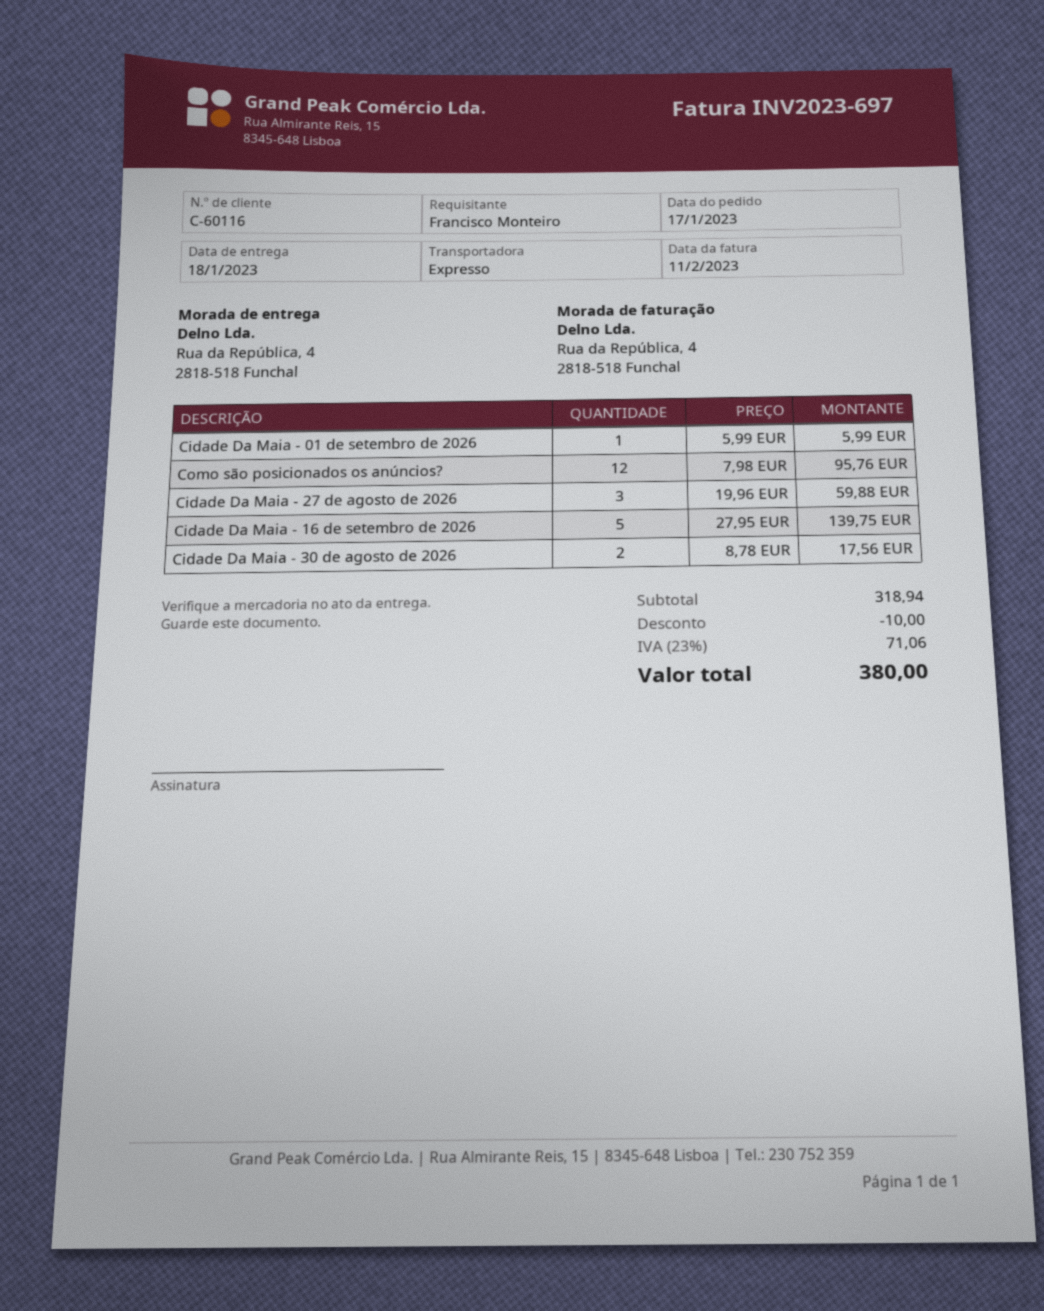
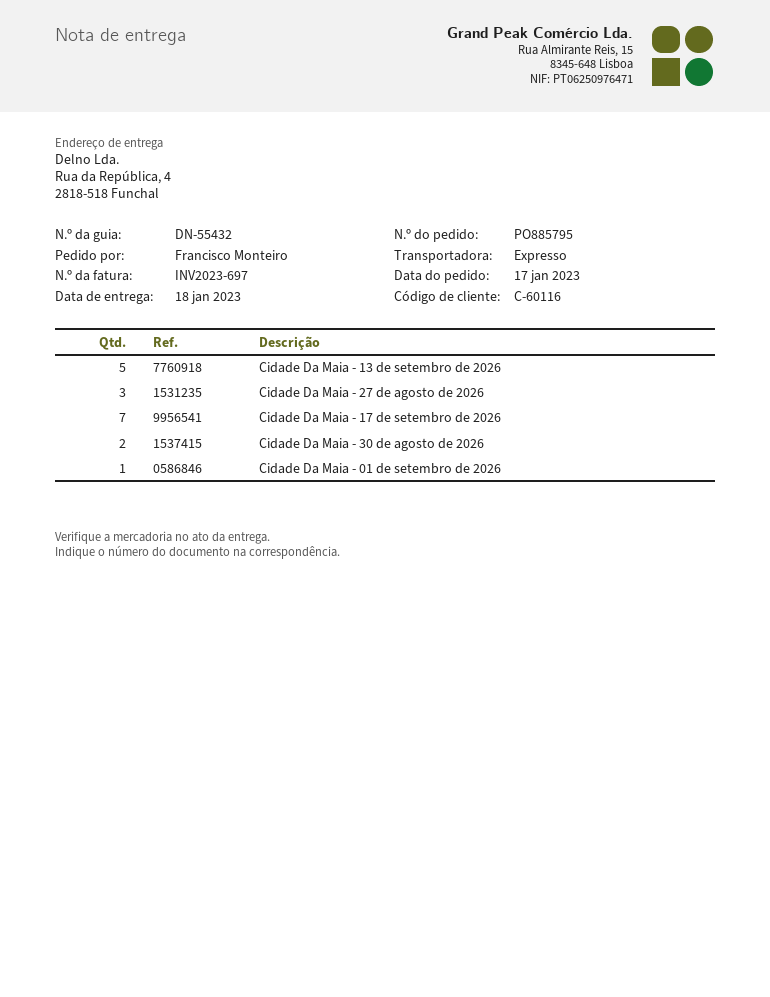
Como são posicionados os anúncios?: 12 -> none
Cidade Da Maia - 16 de setembro de 2026: 5 -> none
Cidade Da Maia - 13 de setembro de 2026: none -> 5
Cidade Da Maia - 17 de setembro de 2026: none -> 7

